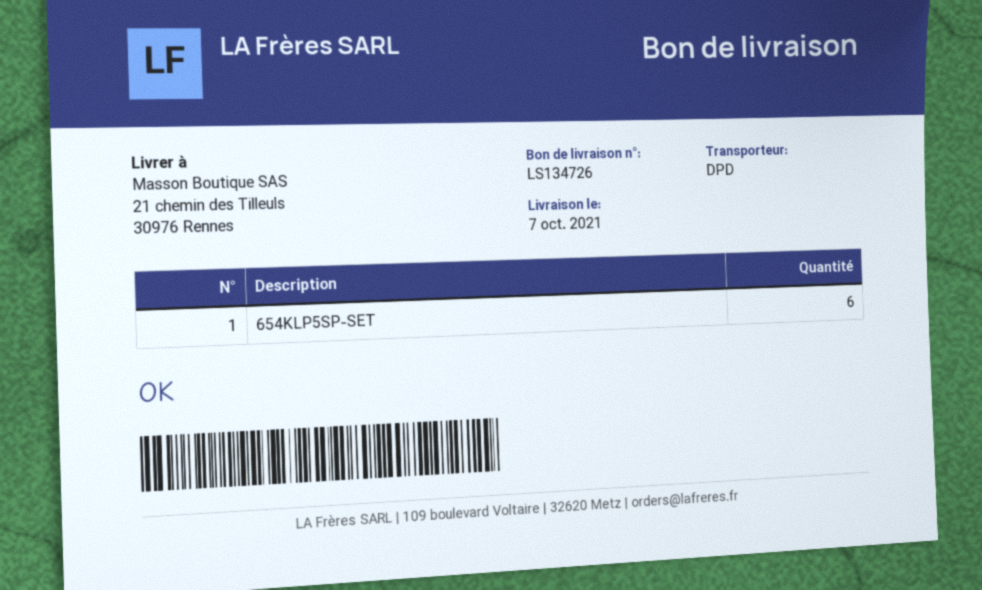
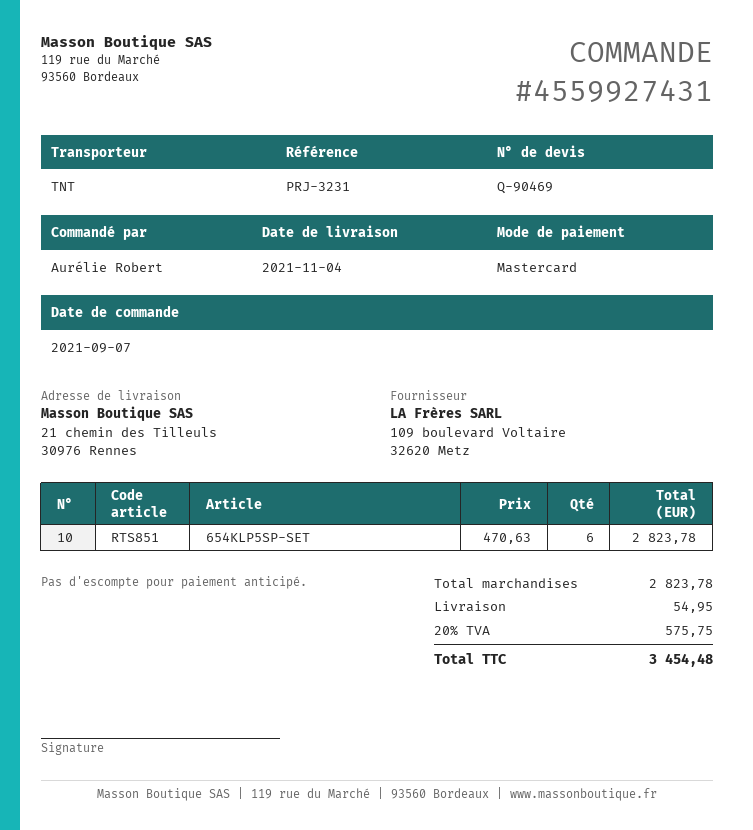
delivery date: 2021-10-07 -> 2021-11-04
shipping method: DPD -> TNT

